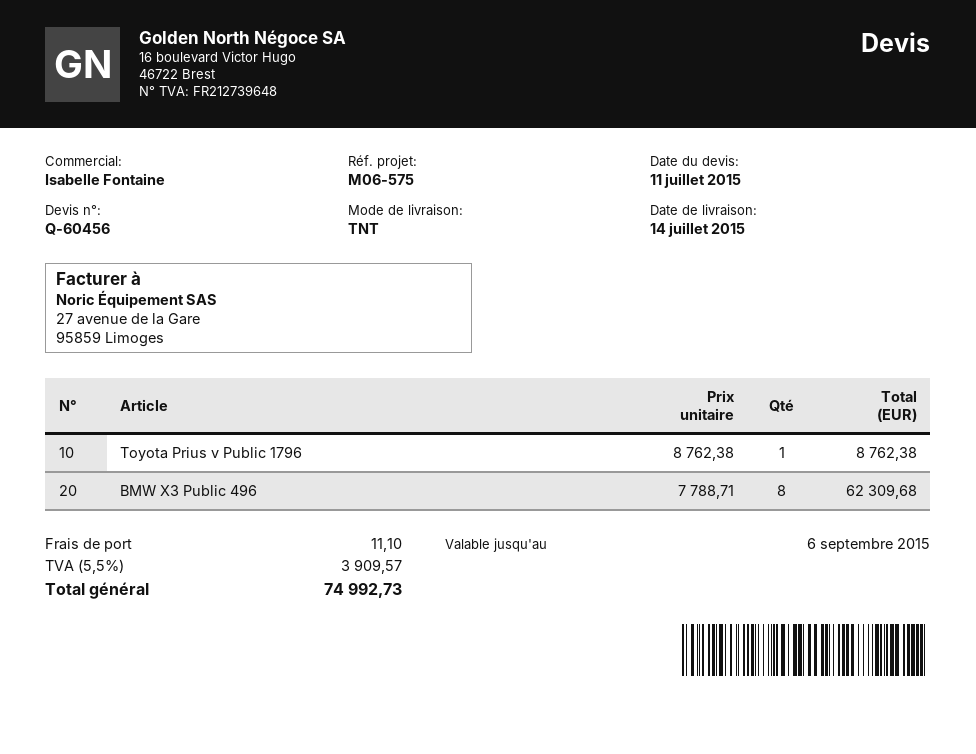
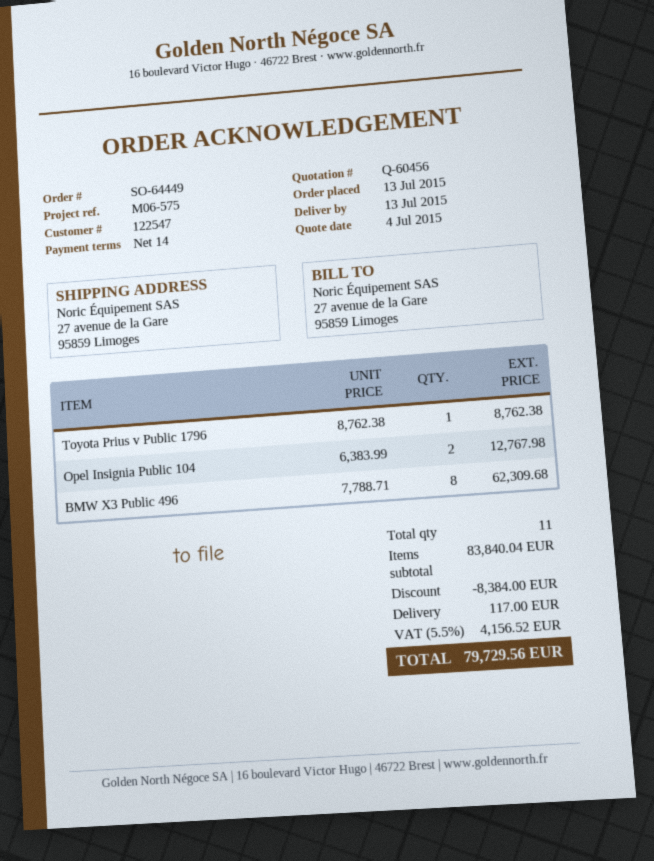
quote date: 2015-07-11 -> 2015-07-04
delivery date: 2015-07-14 -> 2015-07-13
Opel Insignia Public 104: none -> 2 x 6383.99 = 12767.98
discount: none -> 8384.00
shipping: 11.10 -> 117.00
tax: 5.5% = 3909.57 -> 5.5% = 4156.52
total: 74992.73 -> 79729.56

